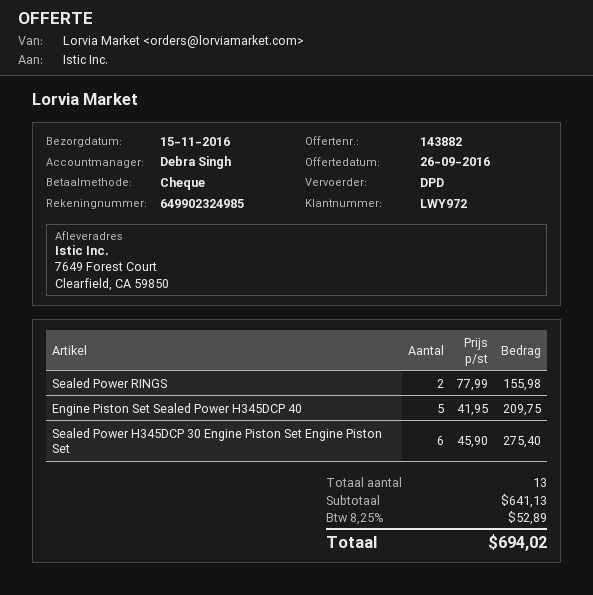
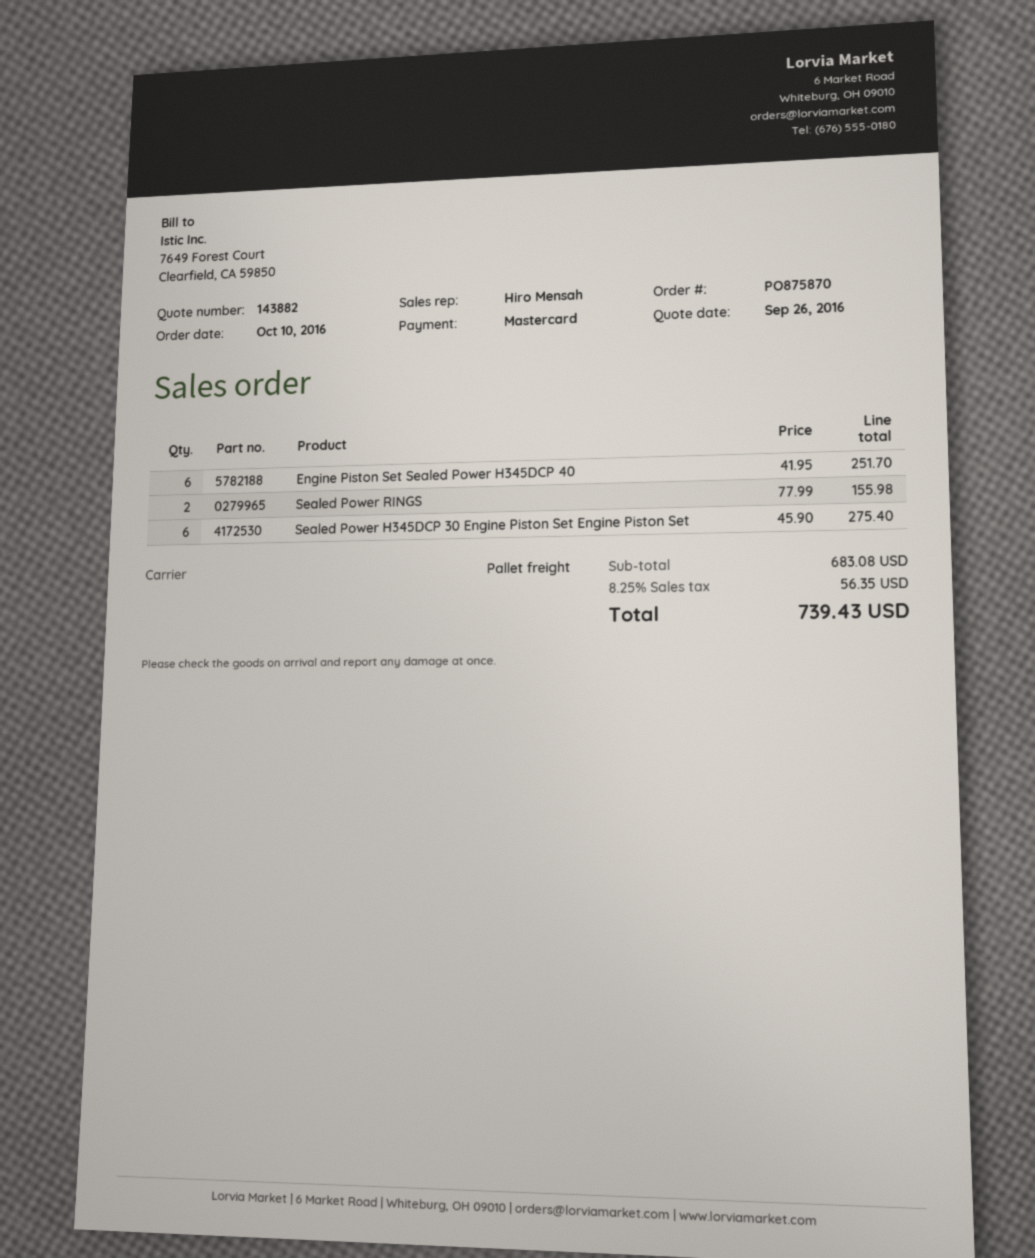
sales rep: Debra Singh -> Hiro Mensah
payment method: cheque -> Mastercard
shipping method: DPD -> pallet freight
Engine Piston Set Sealed Power H345DCP 40: 5 x 41.95 = 209.75 -> 6 x 41.95 = 251.70
subtotal: 641.13 -> 683.08
tax: 8.25% = 52.89 -> 8.25% = 56.35
total: 694.02 -> 739.43

